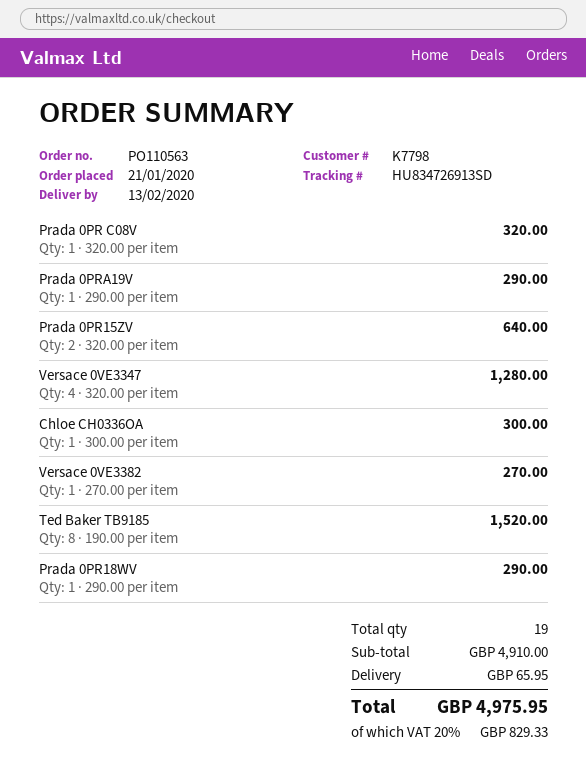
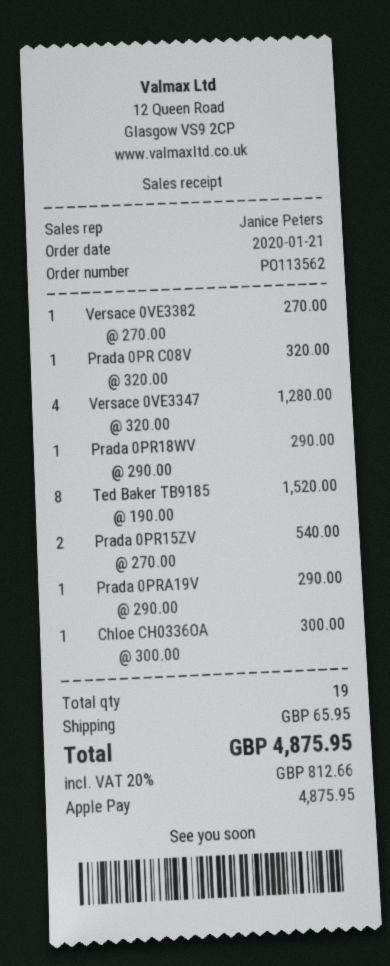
order number: PO110563 -> PO113562
Prada 0PR15ZV: 2 x 320.00 = 640.00 -> 2 x 270.00 = 540.00
tax: 20% = 829.33 -> 20% = 812.66
total: 4975.95 -> 4875.95

